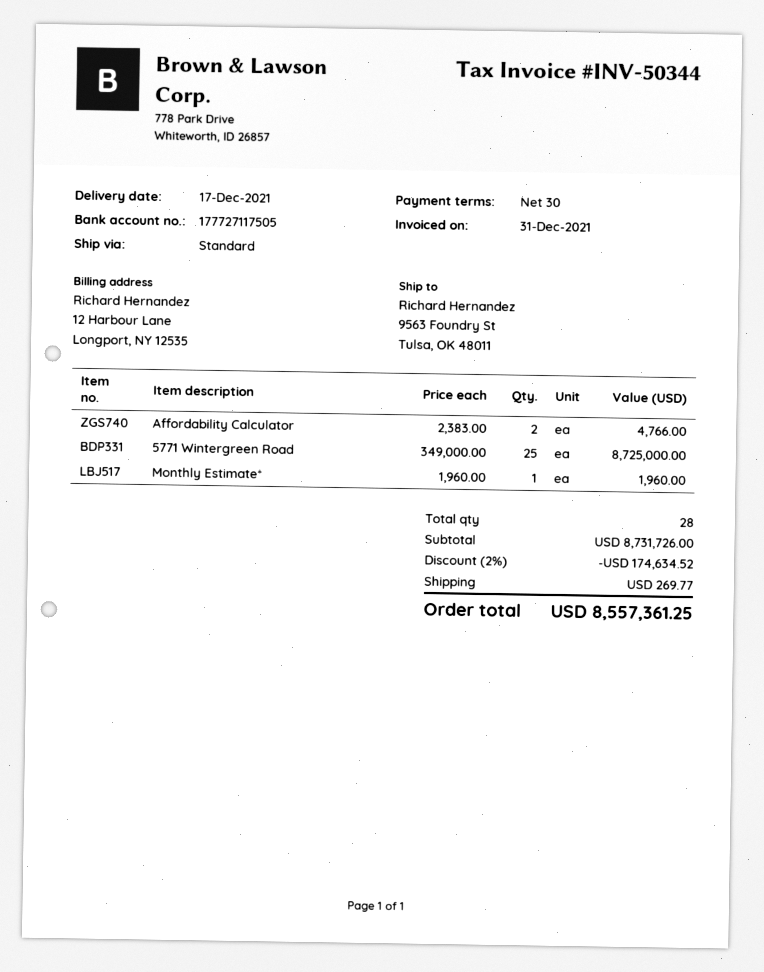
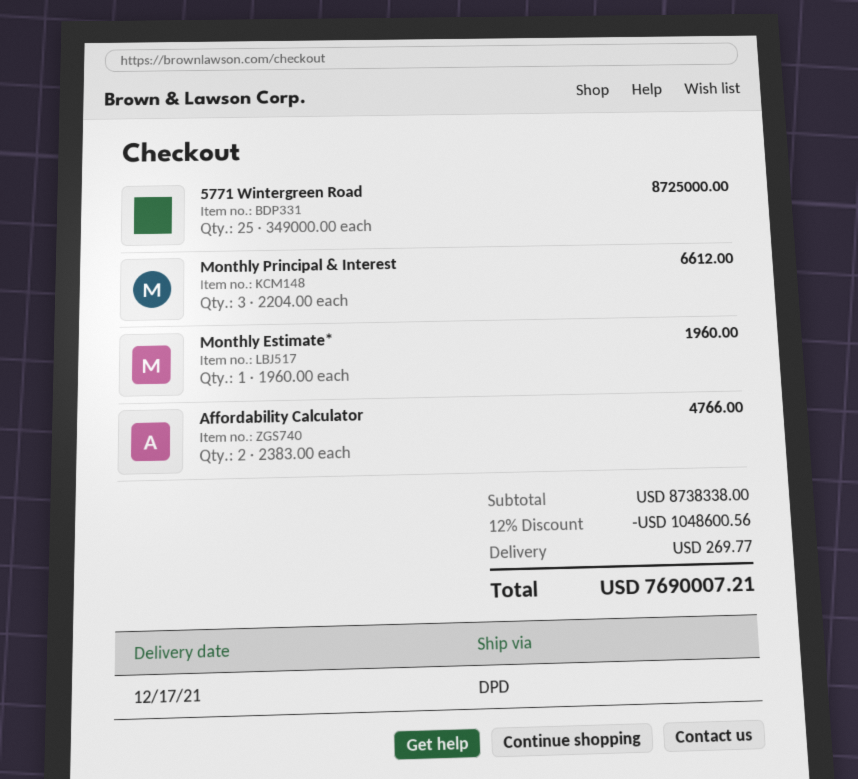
shipping method: standard -> DPD
Monthly Principal & Interest: none -> 3 x 2204.00 = 6612.00
subtotal: 8731726.00 -> 8738338.00
discount: 2% = 174634.52 -> 12% = 1048600.56
total: 8557361.25 -> 7690007.21

